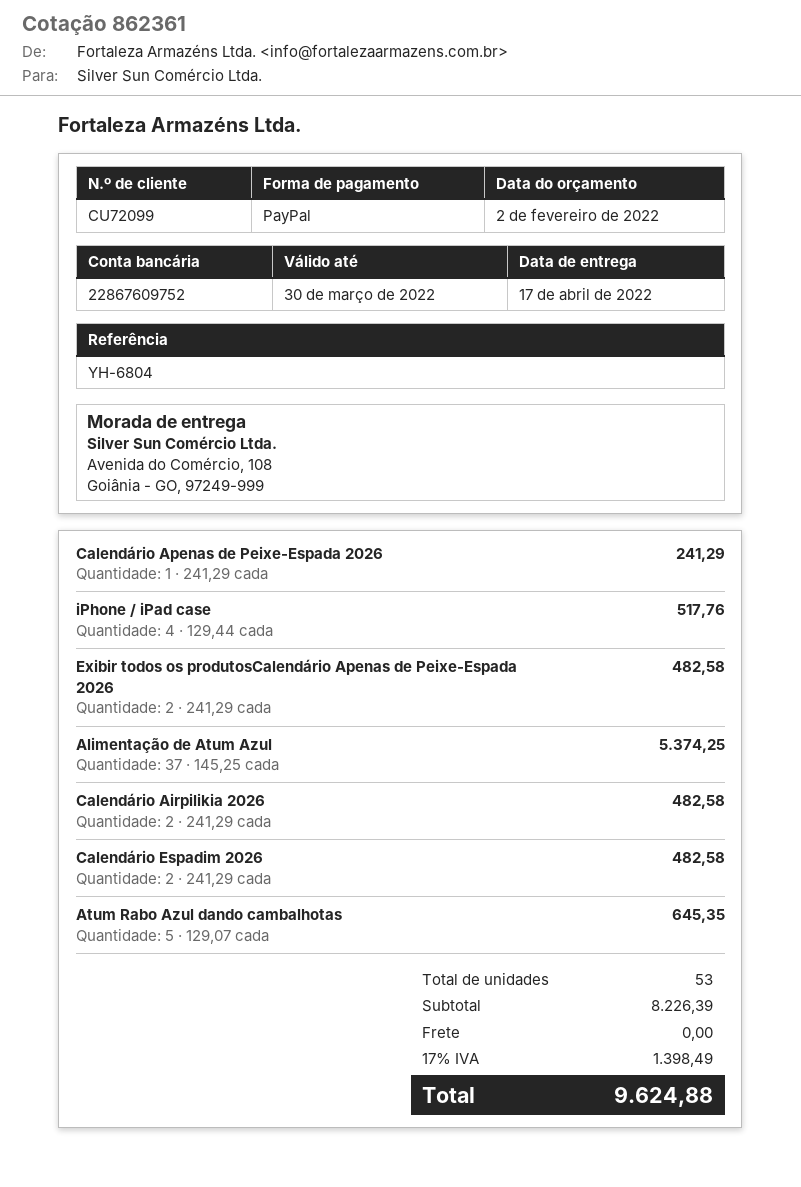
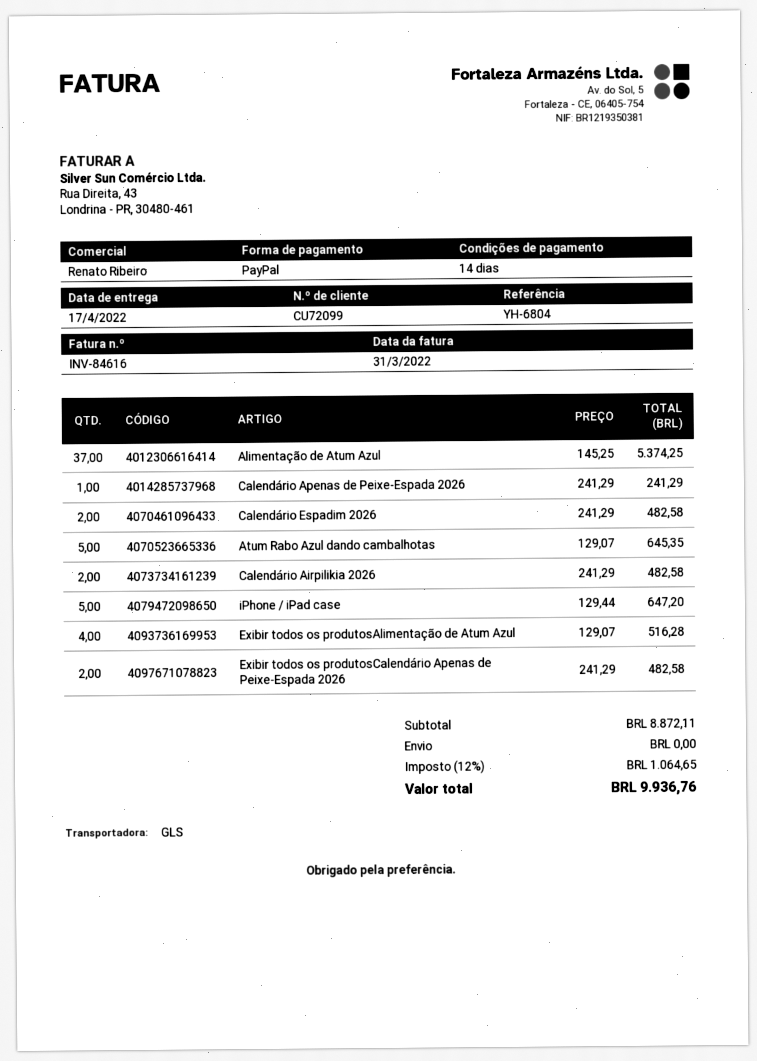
iPhone / iPad case: 4 x 129.44 = 517.76 -> 5 x 129.44 = 647.20
Exibir todos os produtosAlimentação de Atum Azul: none -> 4 x 129.07 = 516.28
subtotal: 8226.39 -> 8872.11
tax: 17% = 1398.49 -> 12% = 1064.65
total: 9624.88 -> 9936.76

